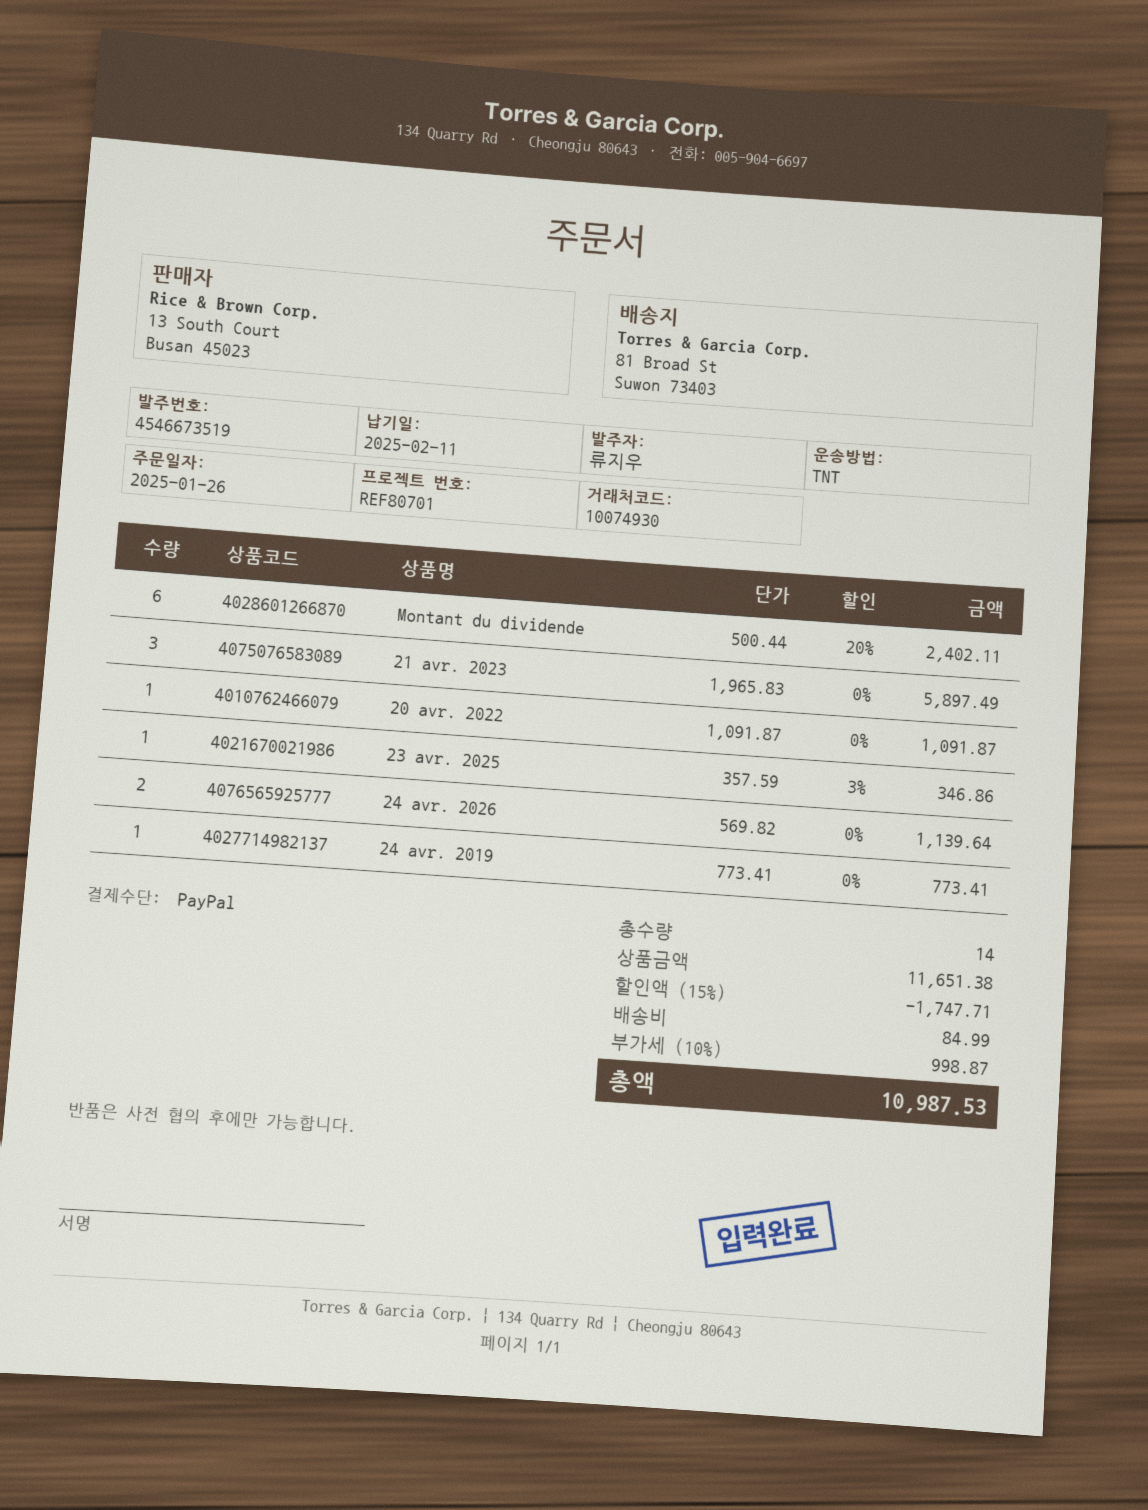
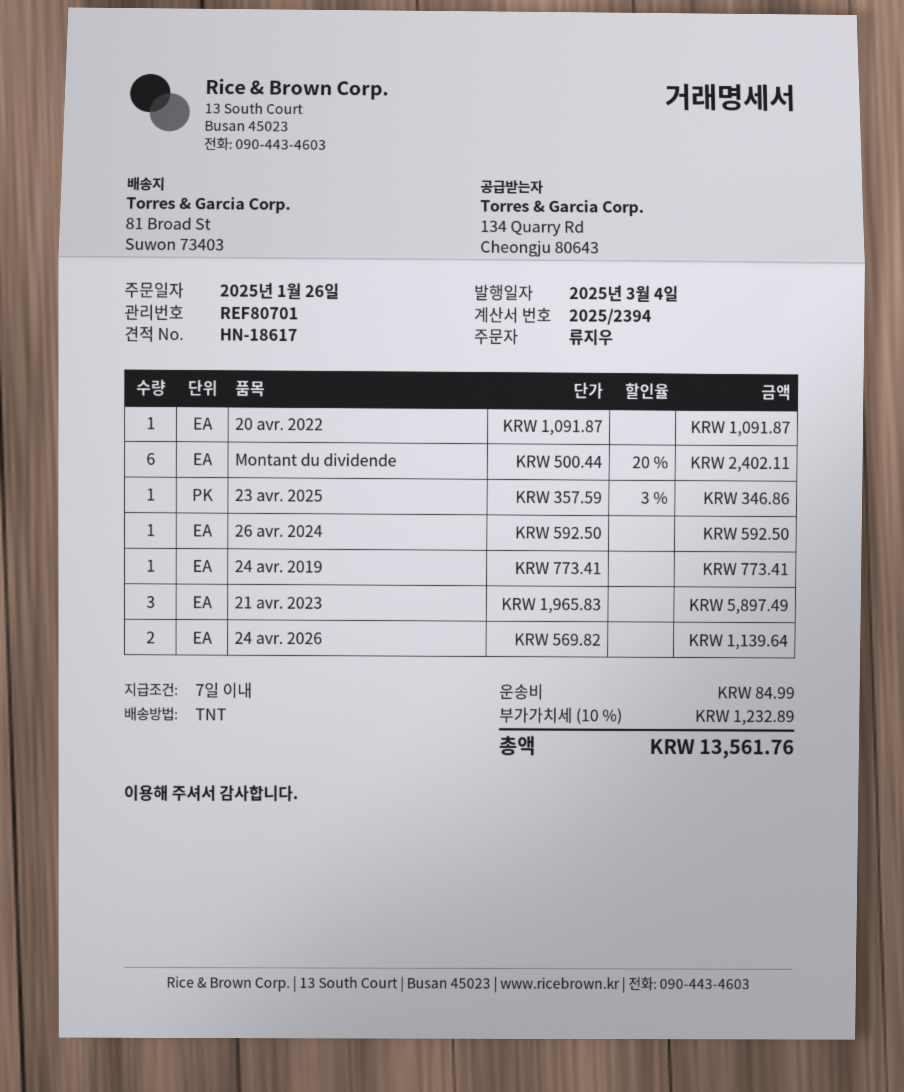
26 avr. 2024: none -> 1 x 592.50 = 592.50
discount: 15% = 1747.71 -> none
tax: 10% = 998.87 -> 10% = 1232.89
total: 10987.53 -> 13561.76

